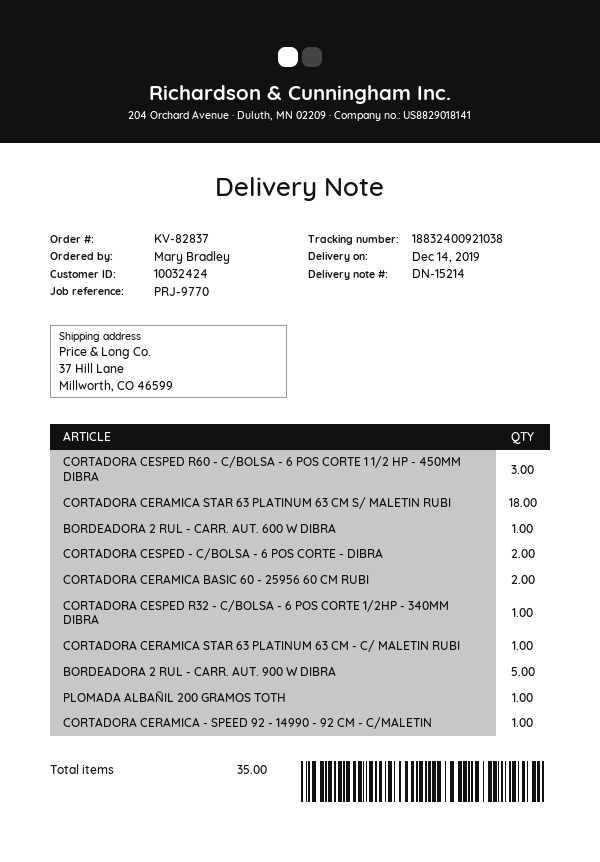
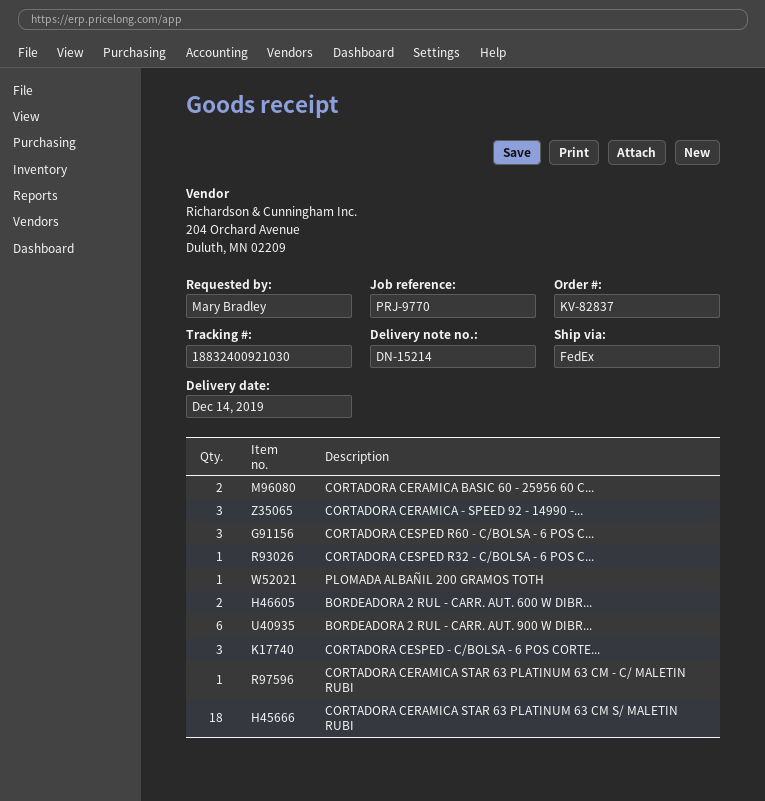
tracking number: 18832400921038 -> 18832400921030
BORDEADORA 2 RUL - CARR. AUT. 600 W DIBRA: 1 -> 2
CORTADORA CESPED - C/BOLSA - 6 POS CORTE - DIBRA: 2 -> 3
BORDEADORA 2 RUL - CARR. AUT. 900 W DIBRA: 5 -> 6
CORTADORA CERAMICA - SPEED 92 - 14990 - 92 CM - C/MALETIN: 1 -> 3

